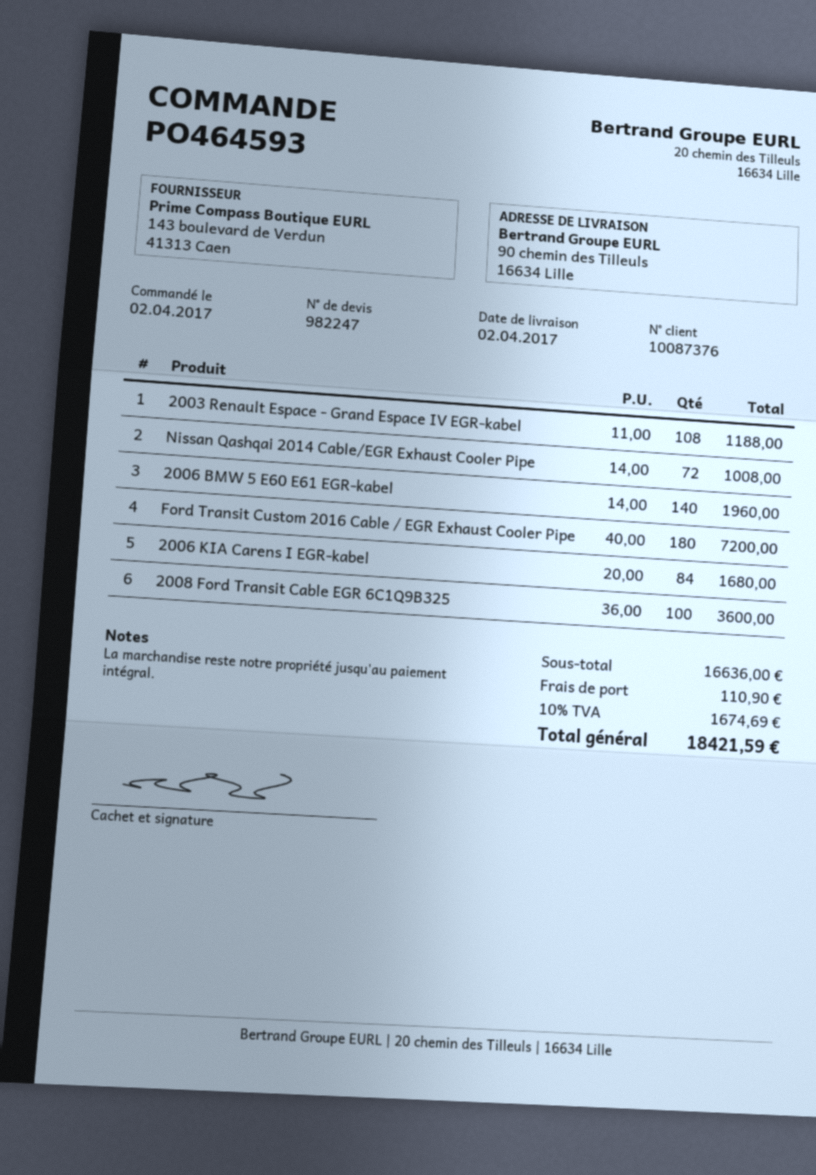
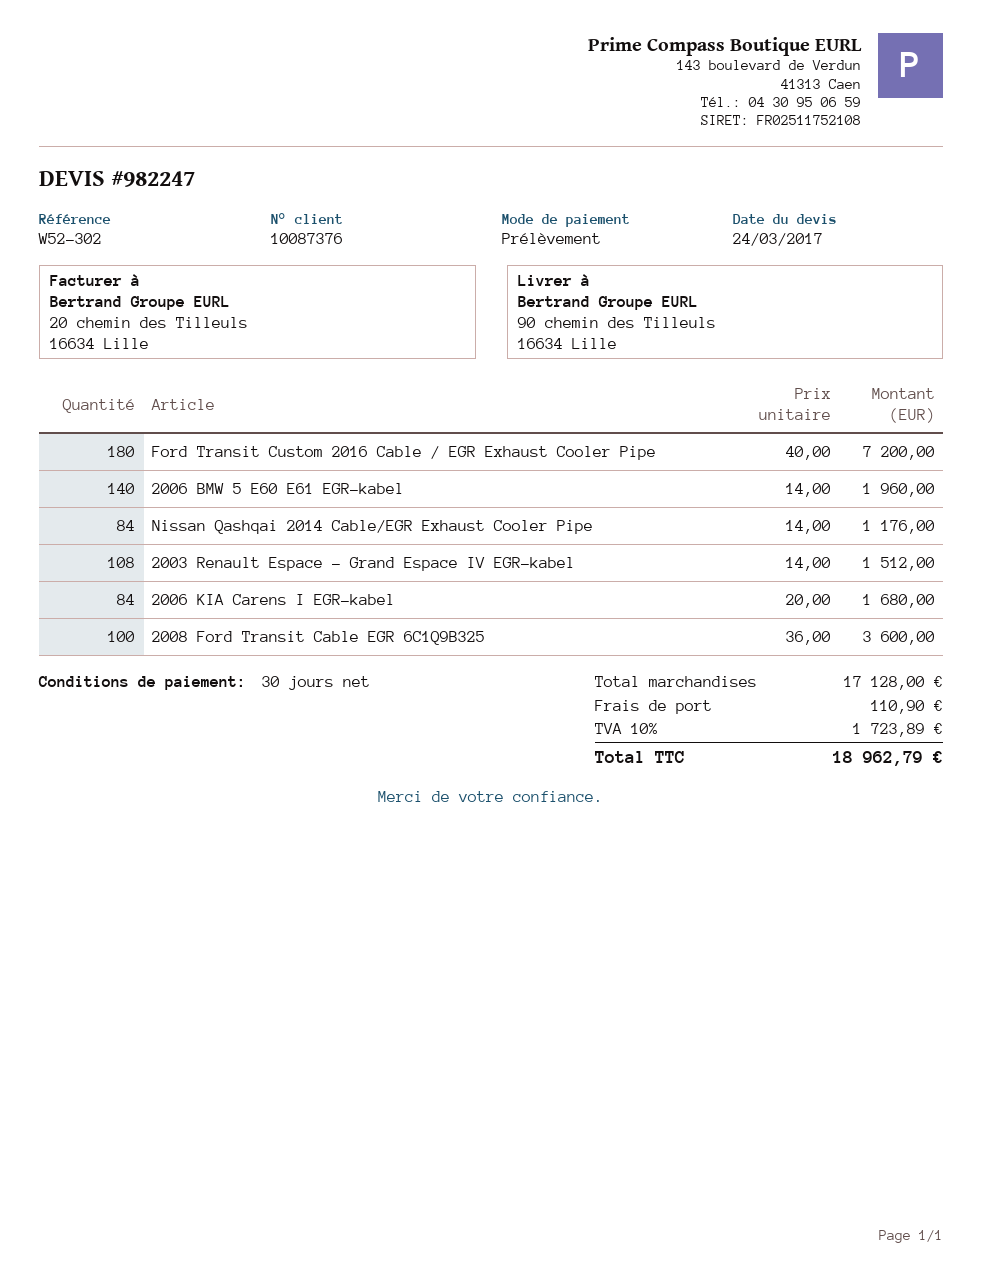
2003 Renault Espace - Grand Espace IV EGR-kabel: 108 x 11.00 = 1188.00 -> 108 x 14.00 = 1512.00
Nissan Qashqai 2014 Cable/EGR Exhaust Cooler Pipe: 72 x 14.00 = 1008.00 -> 84 x 14.00 = 1176.00
subtotal: 16636.00 -> 17128.00
tax: 10% = 1674.69 -> 10% = 1723.89
total: 18421.59 -> 18962.79

